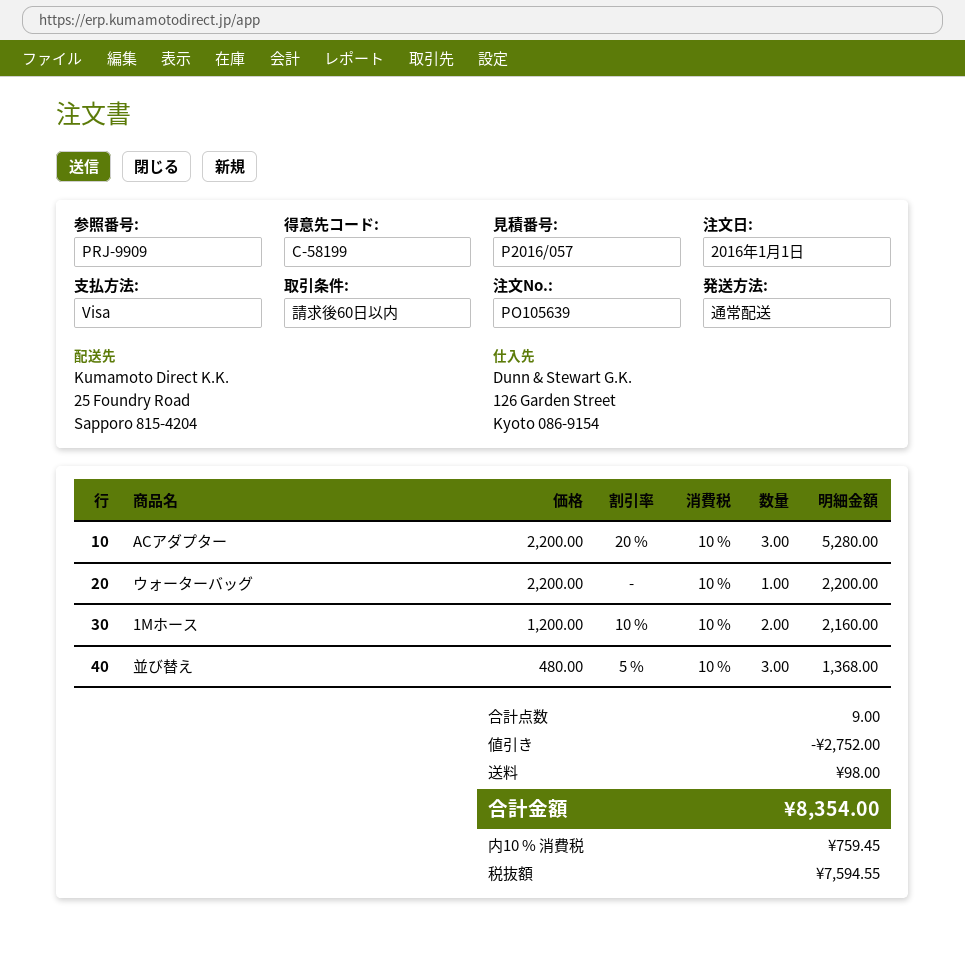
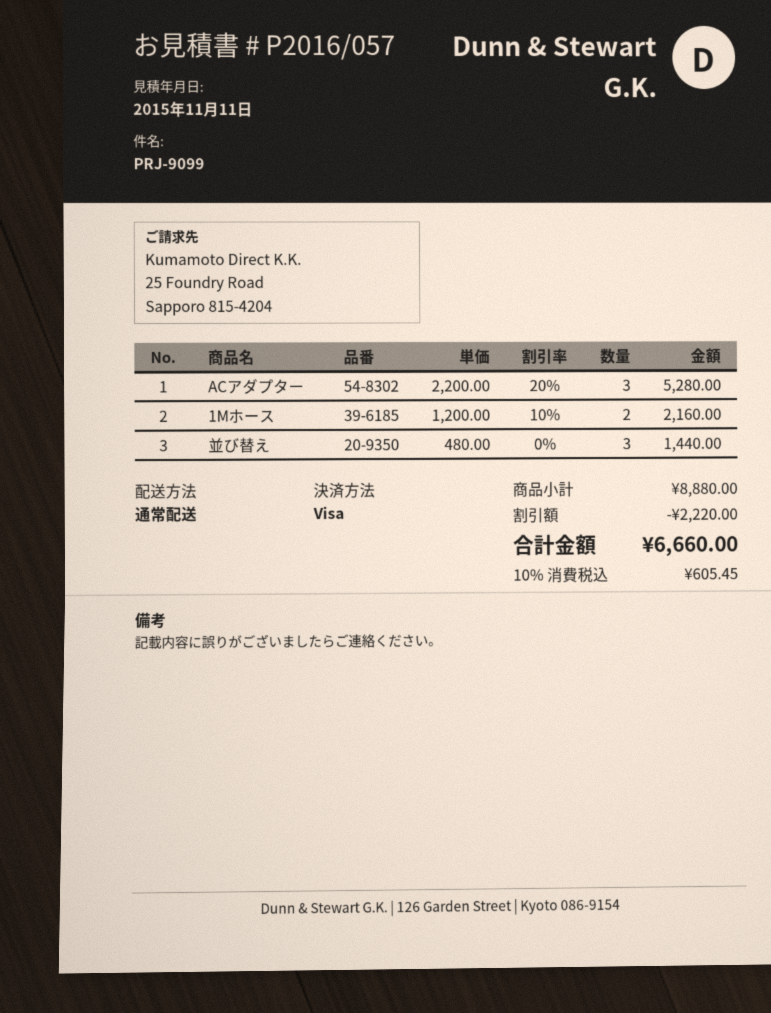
reference: PRJ-9909 -> PRJ-9099
ウォーターバッグ: 1 x 2200.00 = 2200.00 -> none
並び替え: 3 x 480.00 - 5% = 1368.00 -> 3 x 480.00 = 1440.00
discount: 2752.00 -> 2220.00
shipping: 98.00 -> none
tax: 10% = 759.45 -> 10% = 605.45
total: 8354.00 -> 6660.00

